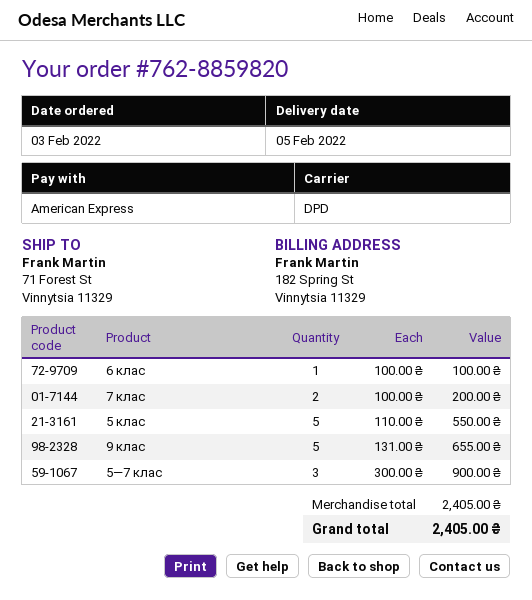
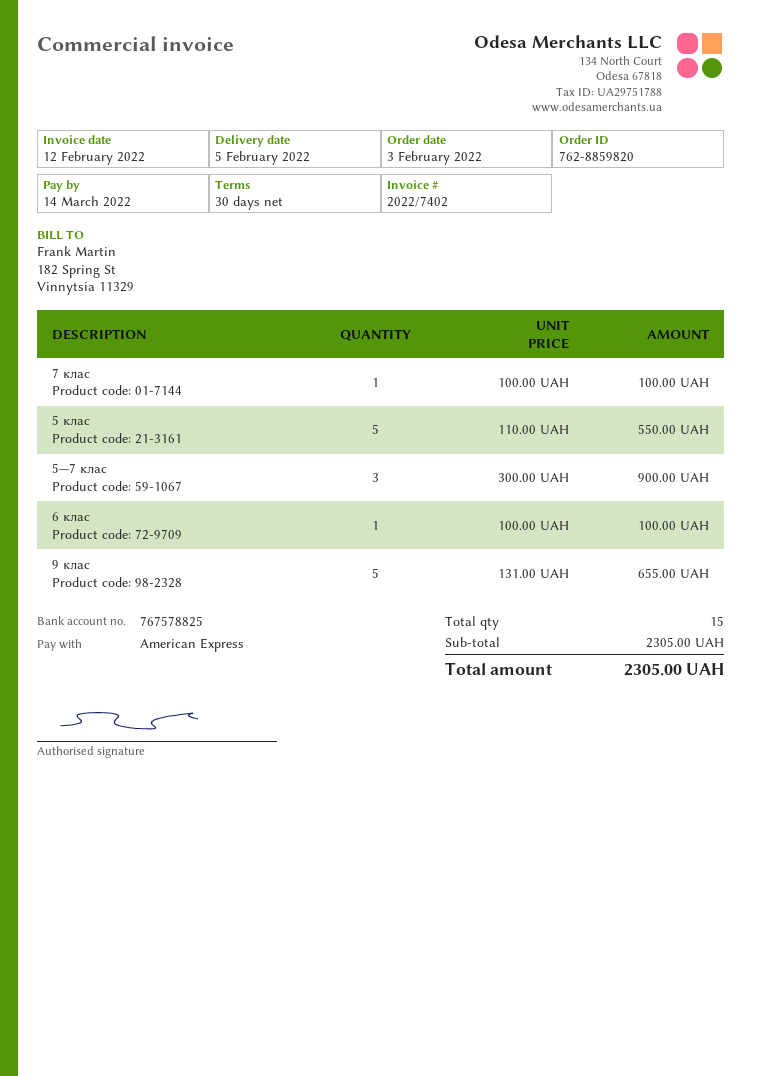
7 клас: 2 x 100.00 = 200.00 -> 1 x 100.00 = 100.00
subtotal: 2405.00 -> 2305.00
total: 2405.00 -> 2305.00

